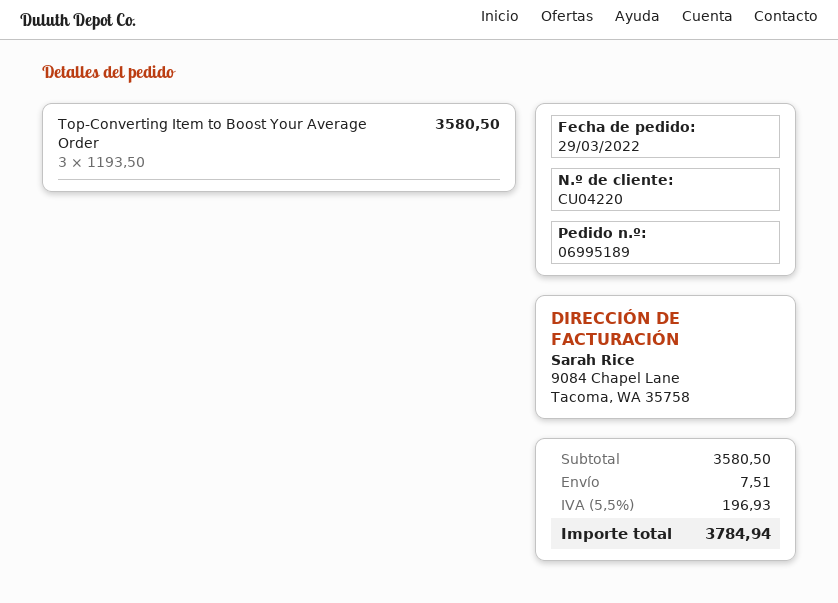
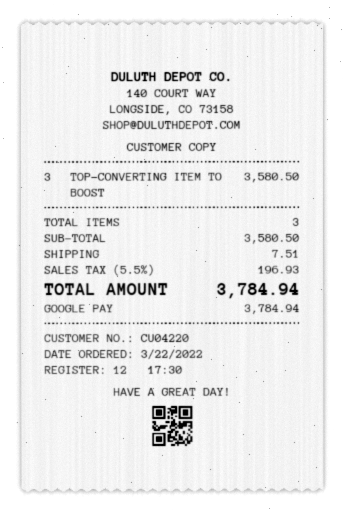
order date: 2022-03-29 -> 2022-03-22

